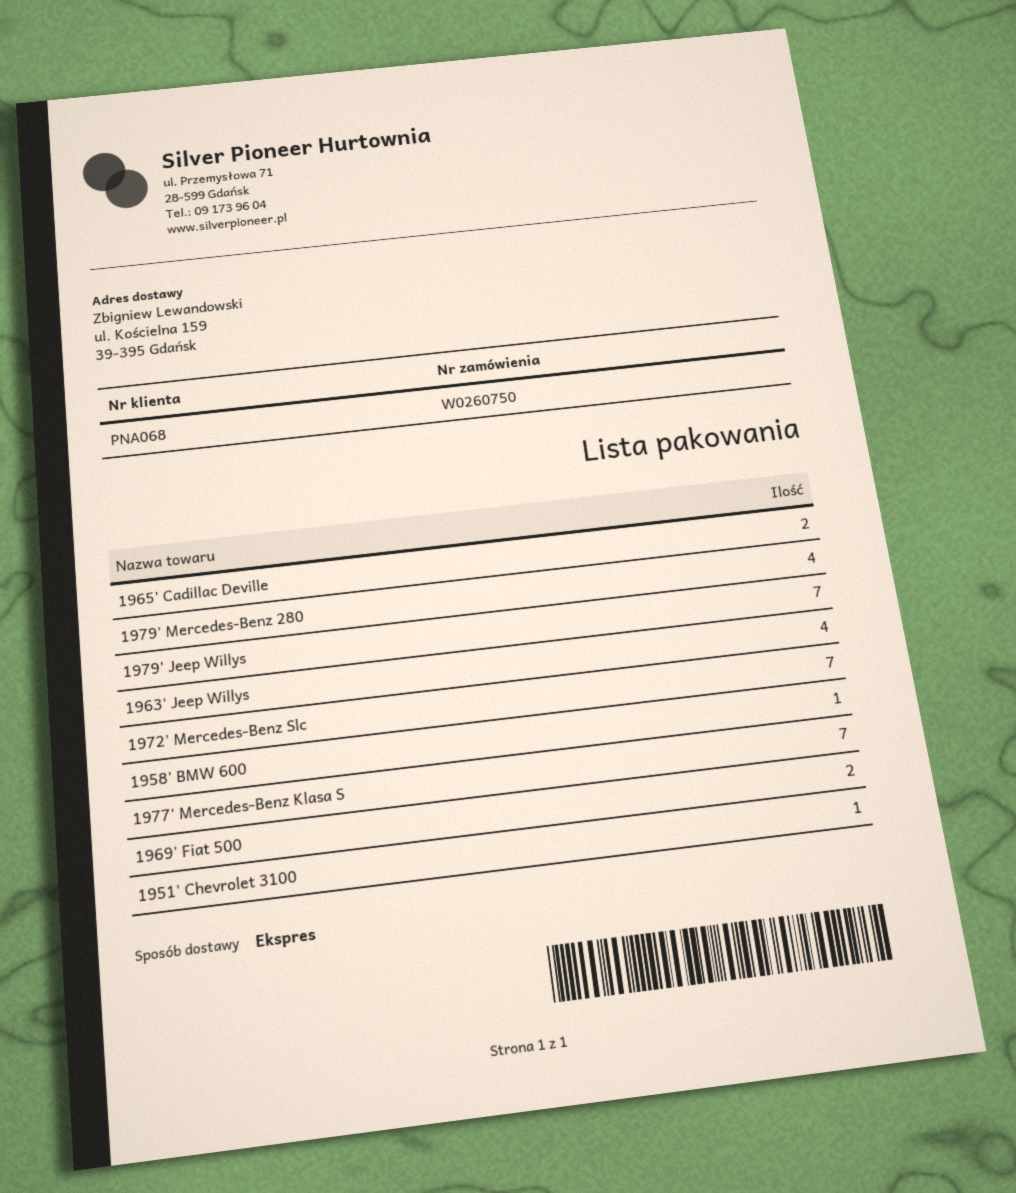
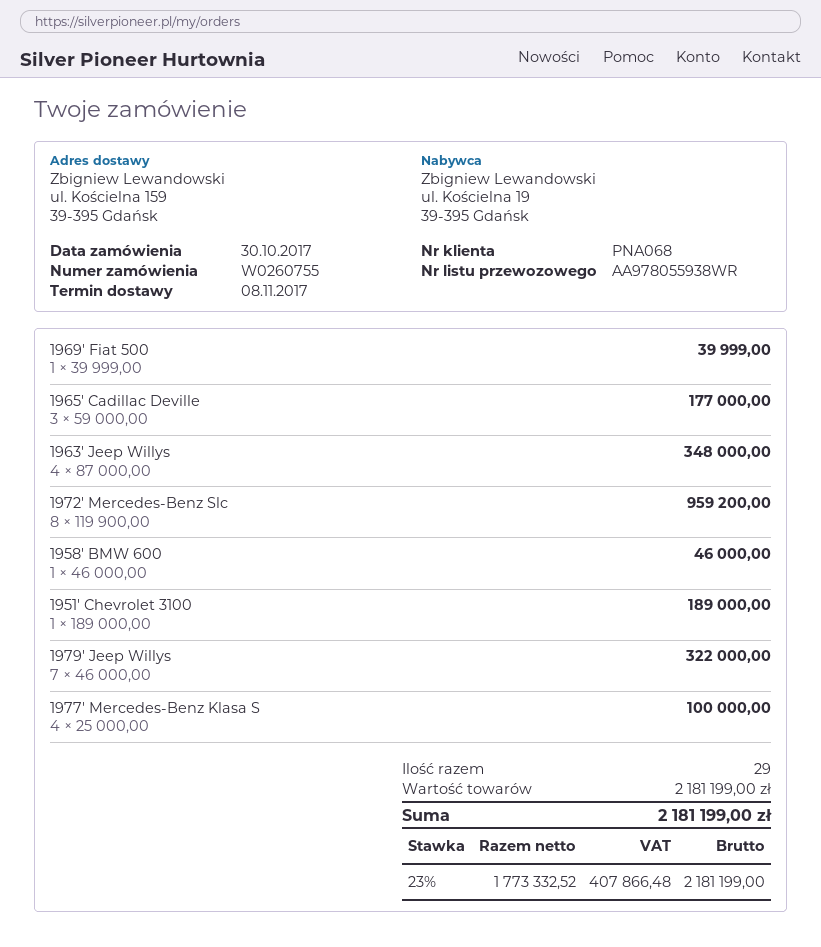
order number: W0260750 -> W0260755
1965' Cadillac Deville: 2 -> 3
1979' Mercedes-Benz 280: 4 -> none
1972' Mercedes-Benz Slc: 7 -> 8
1977' Mercedes-Benz Klasa S: 7 -> 4
1969' Fiat 500: 2 -> 1

